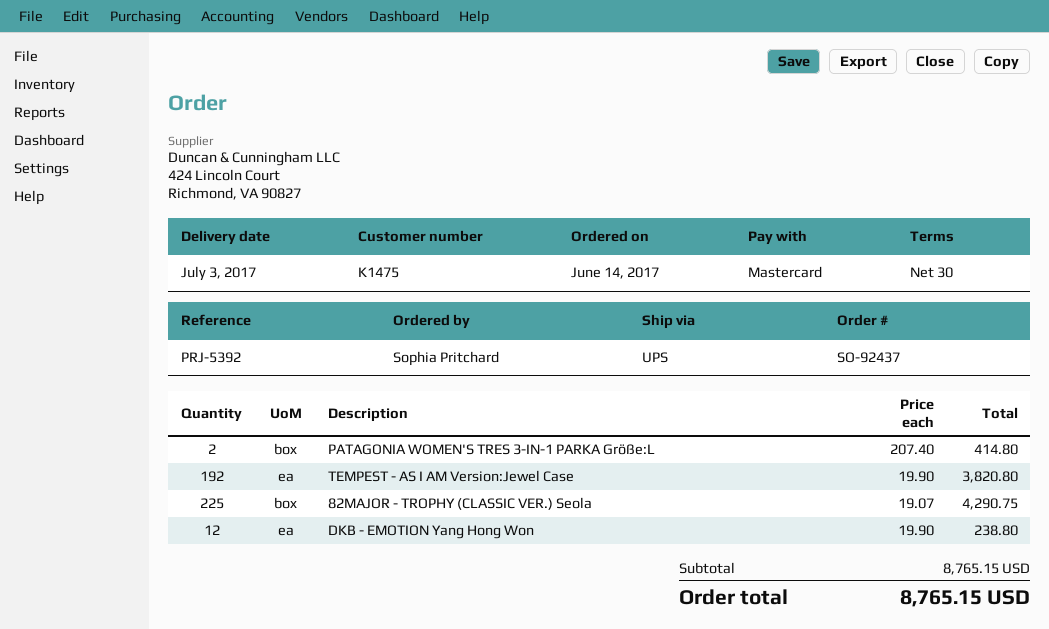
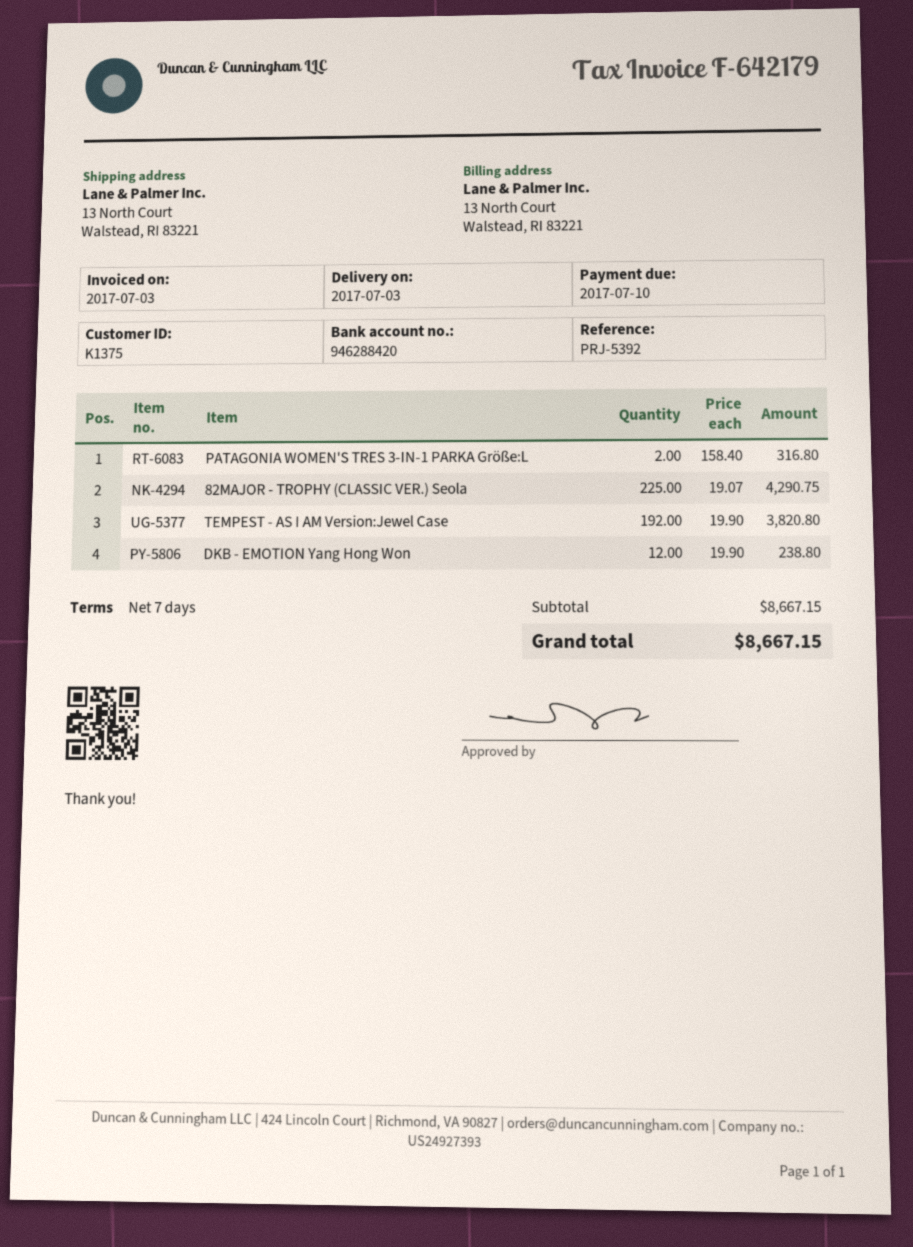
payment terms: 30 days -> 7 days
customer number: K1475 -> K1375
PATAGONIA WOMEN'S TRES 3-IN-1 PARKA Größe:L: 2 x 207.40 = 414.80 -> 2 x 158.40 = 316.80
subtotal: 8765.15 -> 8667.15
total: 8765.15 -> 8667.15

